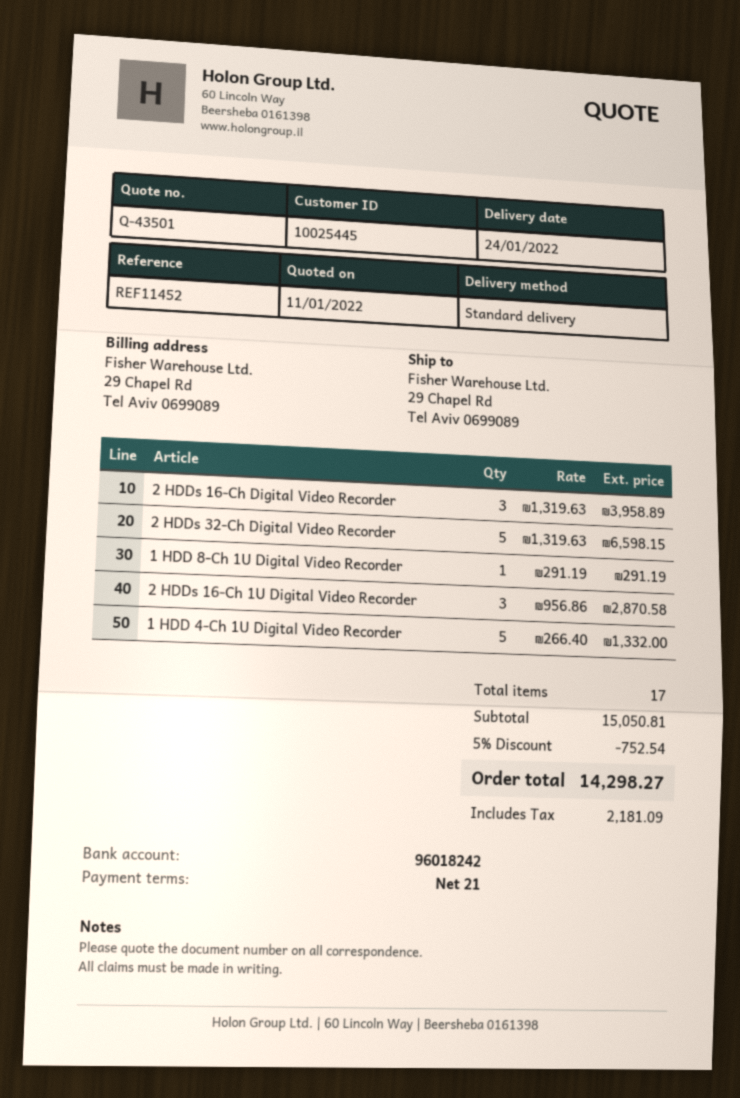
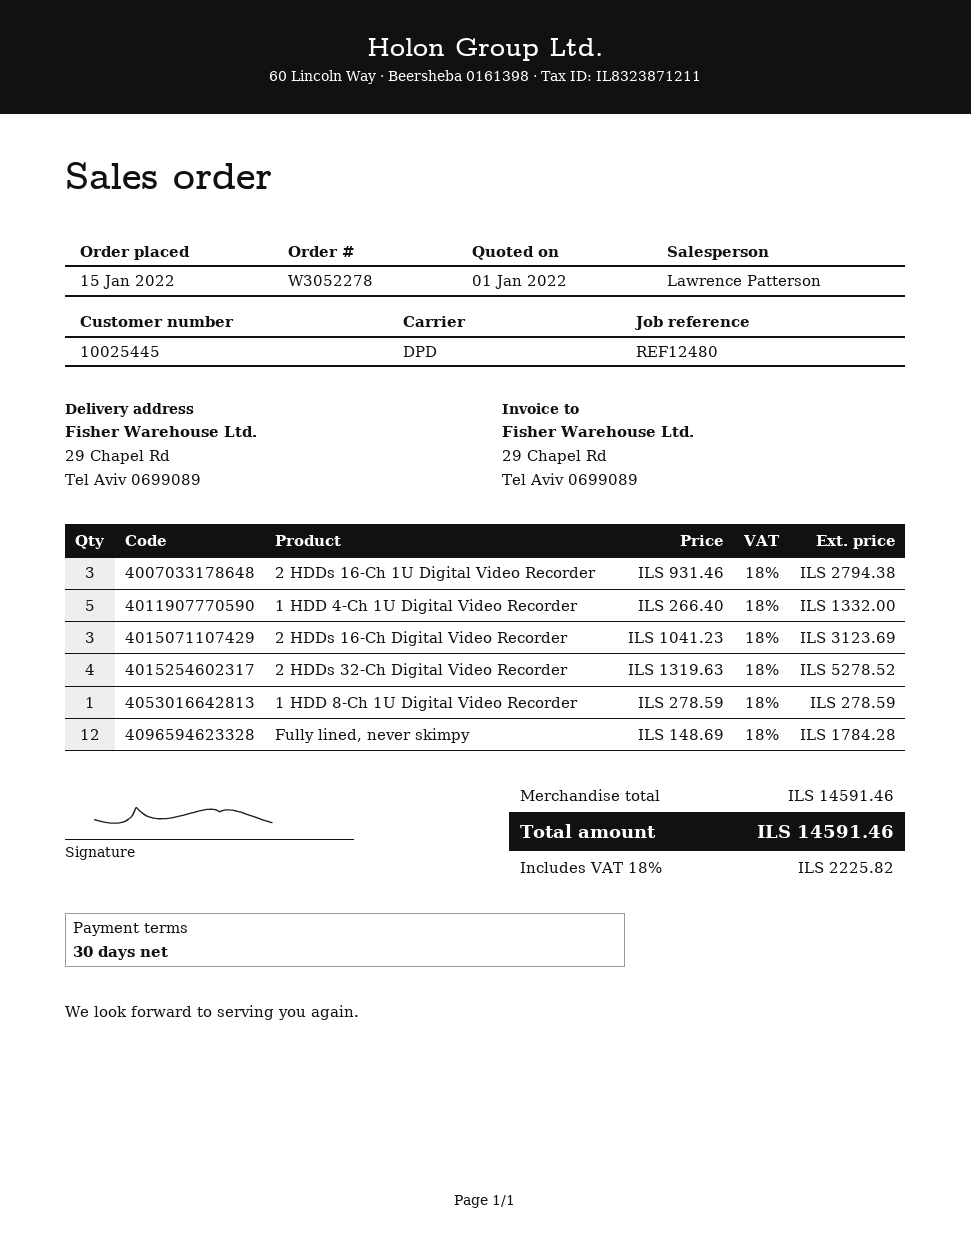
quote date: 2022-01-11 -> 2022-01-01
payment terms: 21 days -> 30 days
reference: REF11452 -> REF12480
shipping method: standard -> DPD
2 HDDs 16-Ch Digital Video Recorder: 3 x 1319.63 = 3958.89 -> 3 x 1041.23 = 3123.69
2 HDDs 32-Ch Digital Video Recorder: 5 x 1319.63 = 6598.15 -> 4 x 1319.63 = 5278.52
1 HDD 8-Ch 1U Digital Video Recorder: 1 x 291.19 = 291.19 -> 1 x 278.59 = 278.59
2 HDDs 16-Ch 1U Digital Video Recorder: 3 x 956.86 = 2870.58 -> 3 x 931.46 = 2794.38
Fully lined, never skimpy: none -> 12 x 148.69 = 1784.28
subtotal: 15050.81 -> 14591.46
discount: 5% = 752.54 -> none
tax: 2181.09 -> 2225.82
total: 14298.27 -> 14591.46

